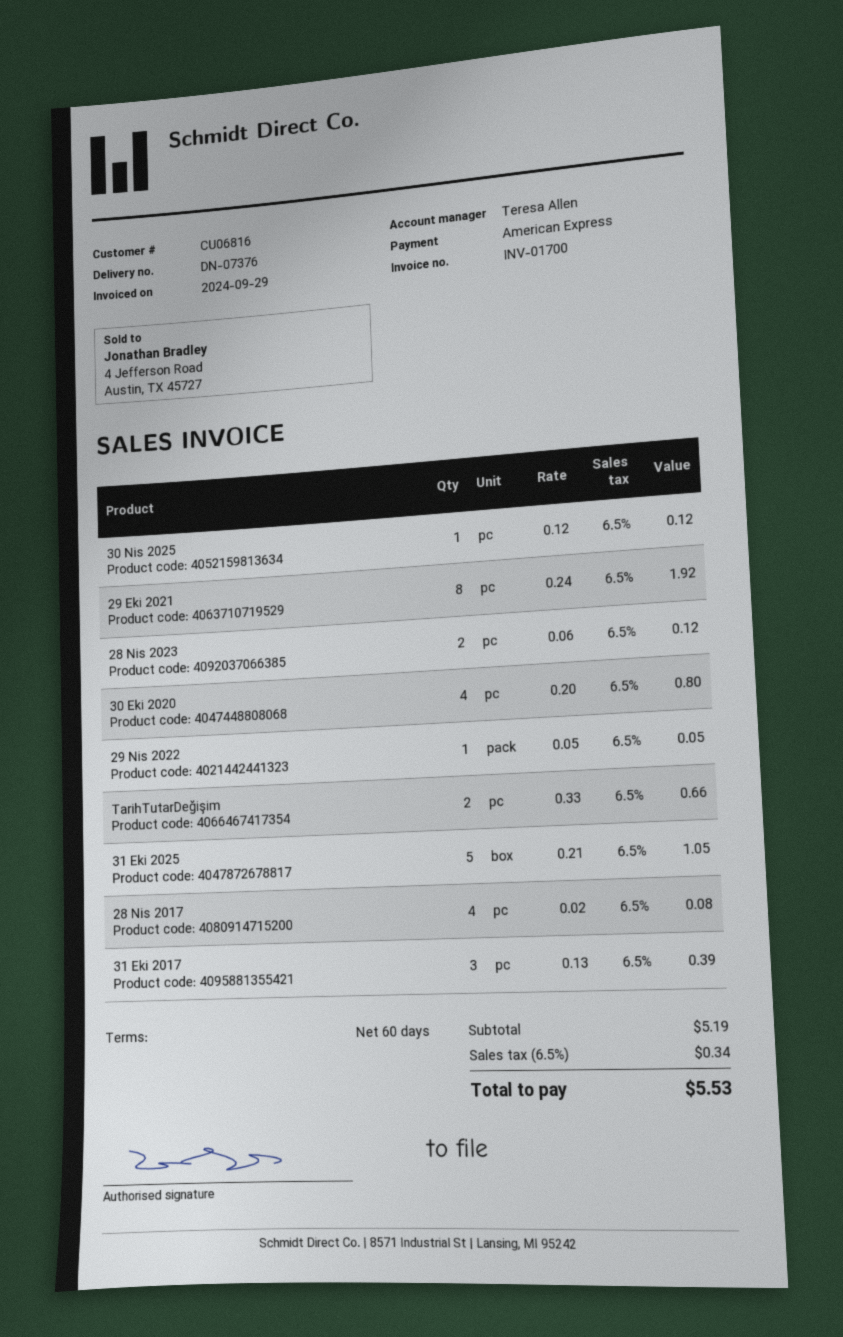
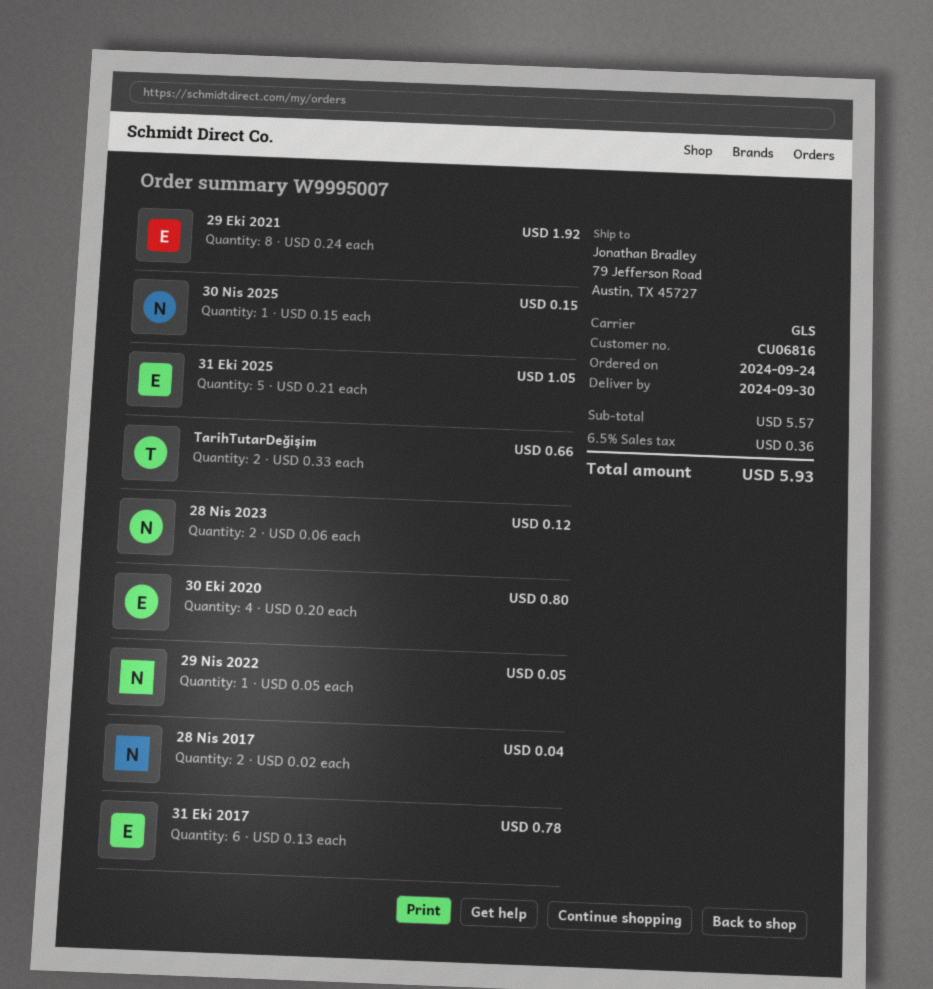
30 Nis 2025: 1 x 0.12 = 0.12 -> 1 x 0.15 = 0.15
28 Nis 2017: 4 x 0.02 = 0.08 -> 2 x 0.02 = 0.04
31 Eki 2017: 3 x 0.13 = 0.39 -> 6 x 0.13 = 0.78
subtotal: 5.19 -> 5.57
tax: 6.5% = 0.34 -> 6.5% = 0.36
total: 5.53 -> 5.93

